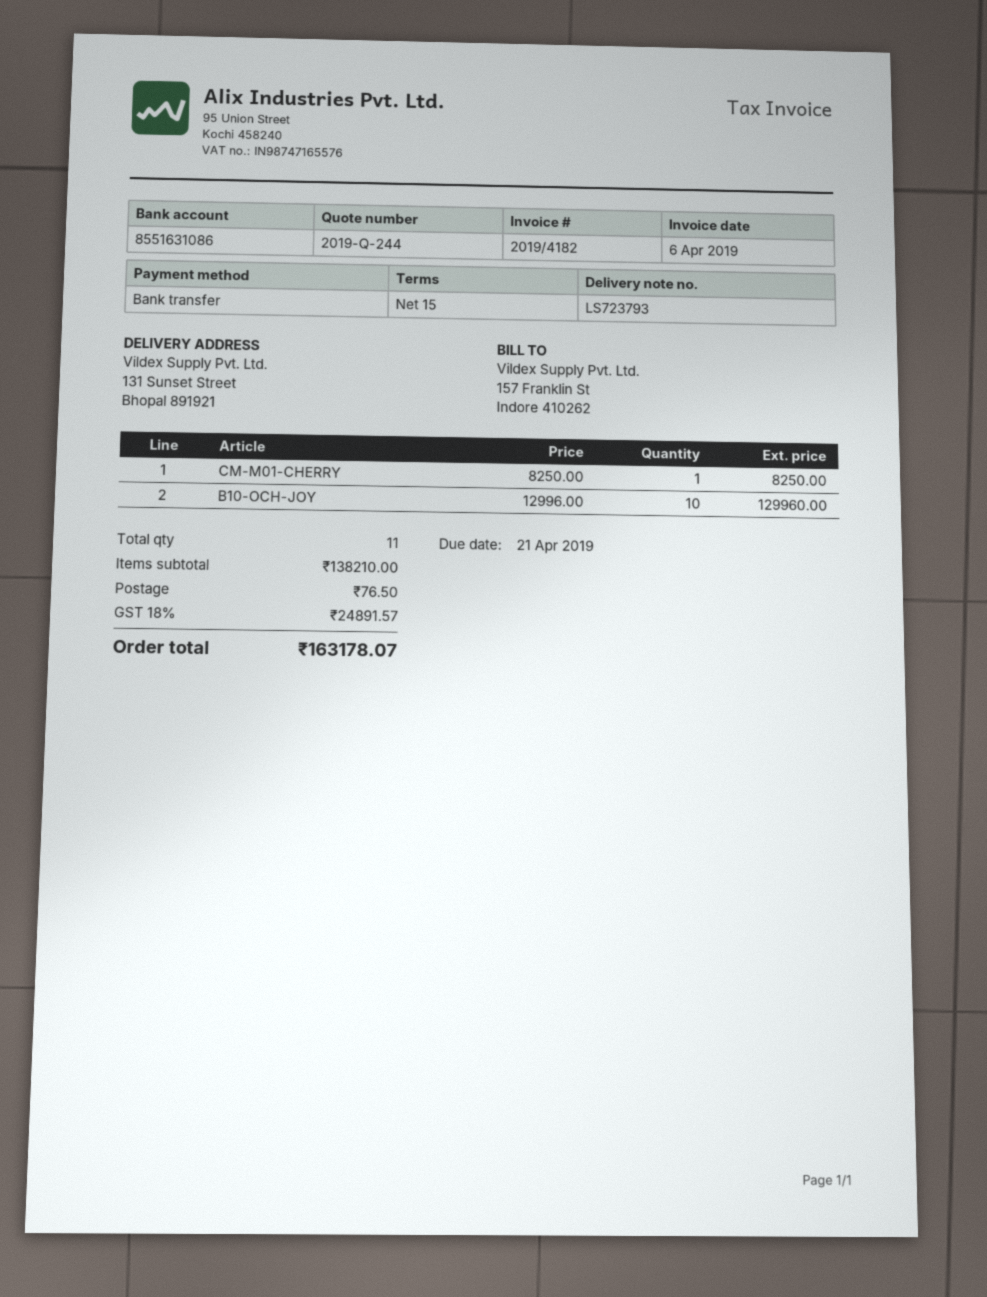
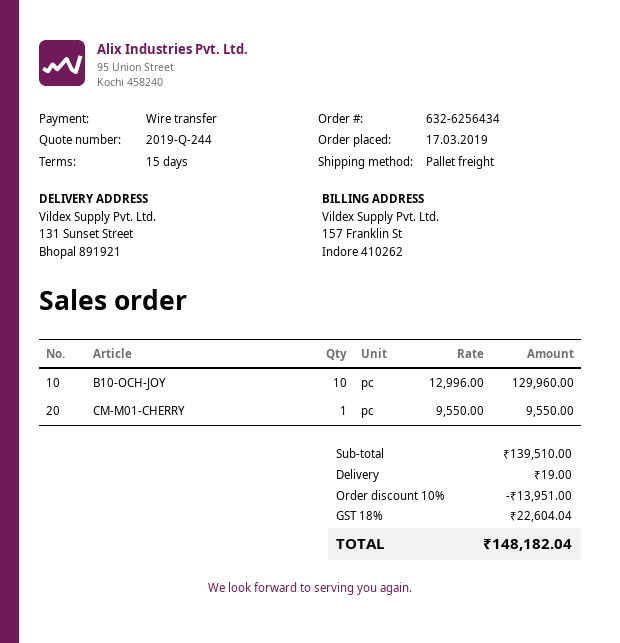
CM-M01-CHERRY: 1 x 8250.00 = 8250.00 -> 1 x 9550.00 = 9550.00
subtotal: 138210.00 -> 139510.00
discount: none -> 10% = 13951.00
shipping: 76.50 -> 19.00
tax: 18% = 24891.57 -> 18% = 22604.04
total: 163178.07 -> 148182.04

